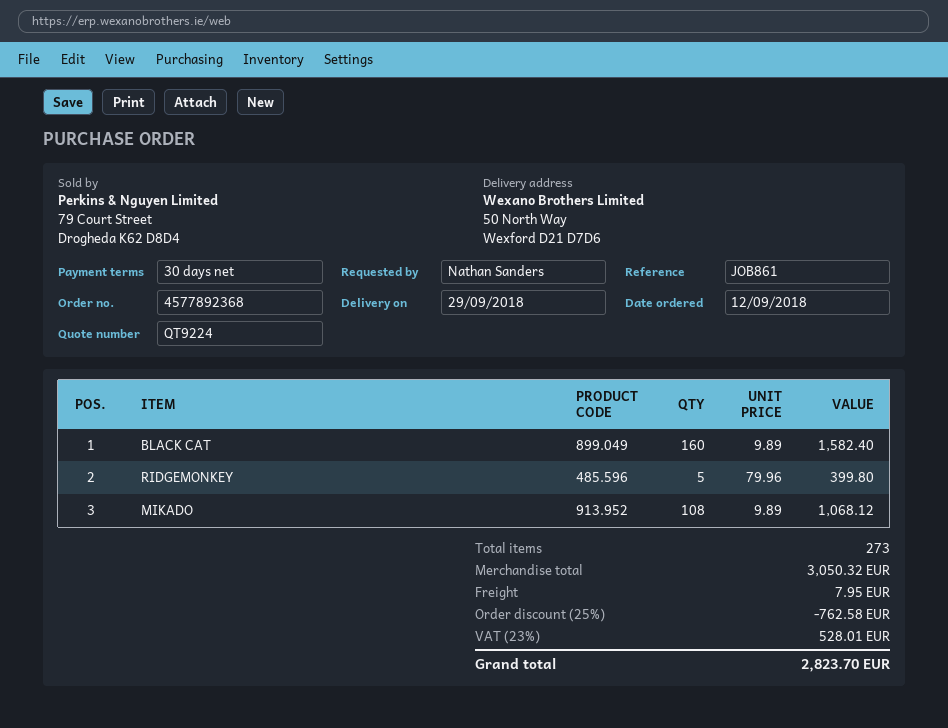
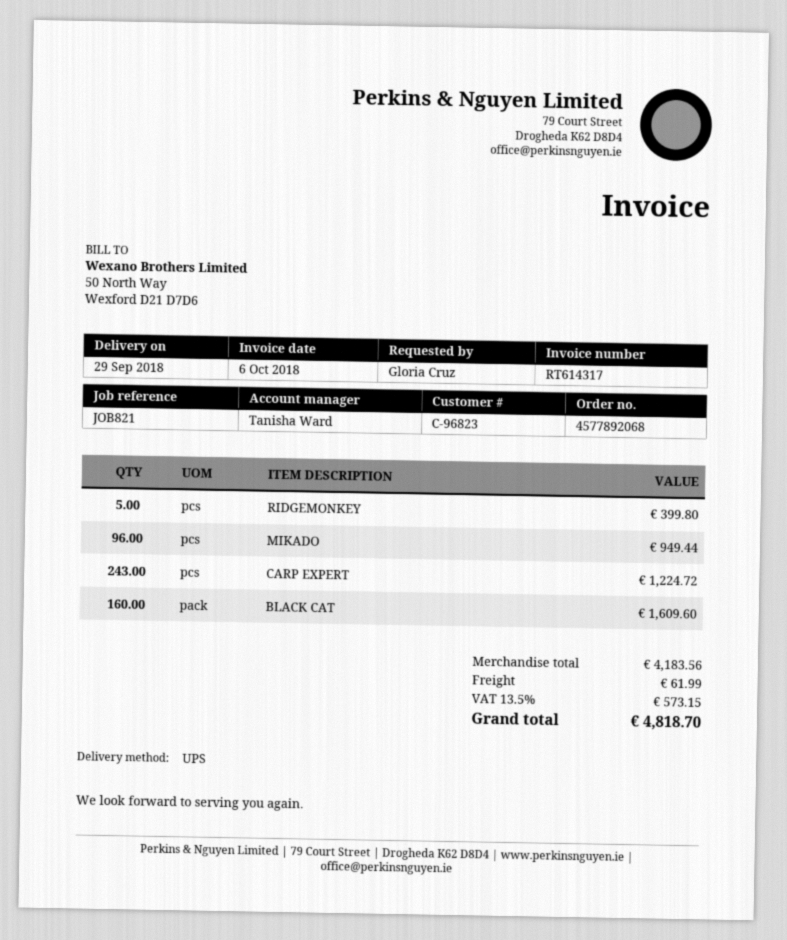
order number: 4577892368 -> 4577892068
reference: JOB861 -> JOB821
ordered by: Nathan Sanders -> Gloria Cruz
BLACK CAT: 160 for 1582.40 -> 160 for 1609.60
MIKADO: 108 for 1068.12 -> 96 for 949.44
CARP EXPERT: none -> 243 for 1224.72
subtotal: 3050.32 -> 4183.56
discount: 25% = 762.58 -> none
shipping: 7.95 -> 61.99
tax: 23% = 528.01 -> 13.5% = 573.15
total: 2823.70 -> 4818.70

